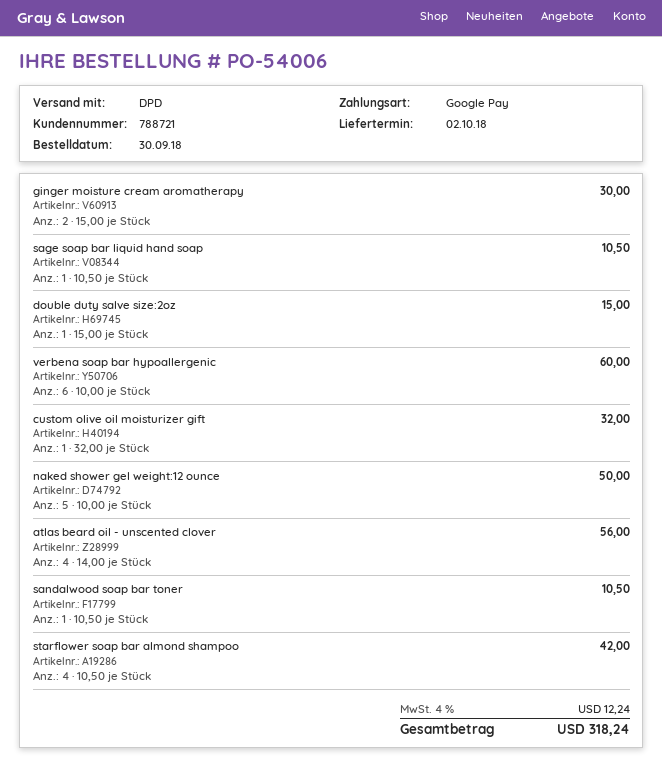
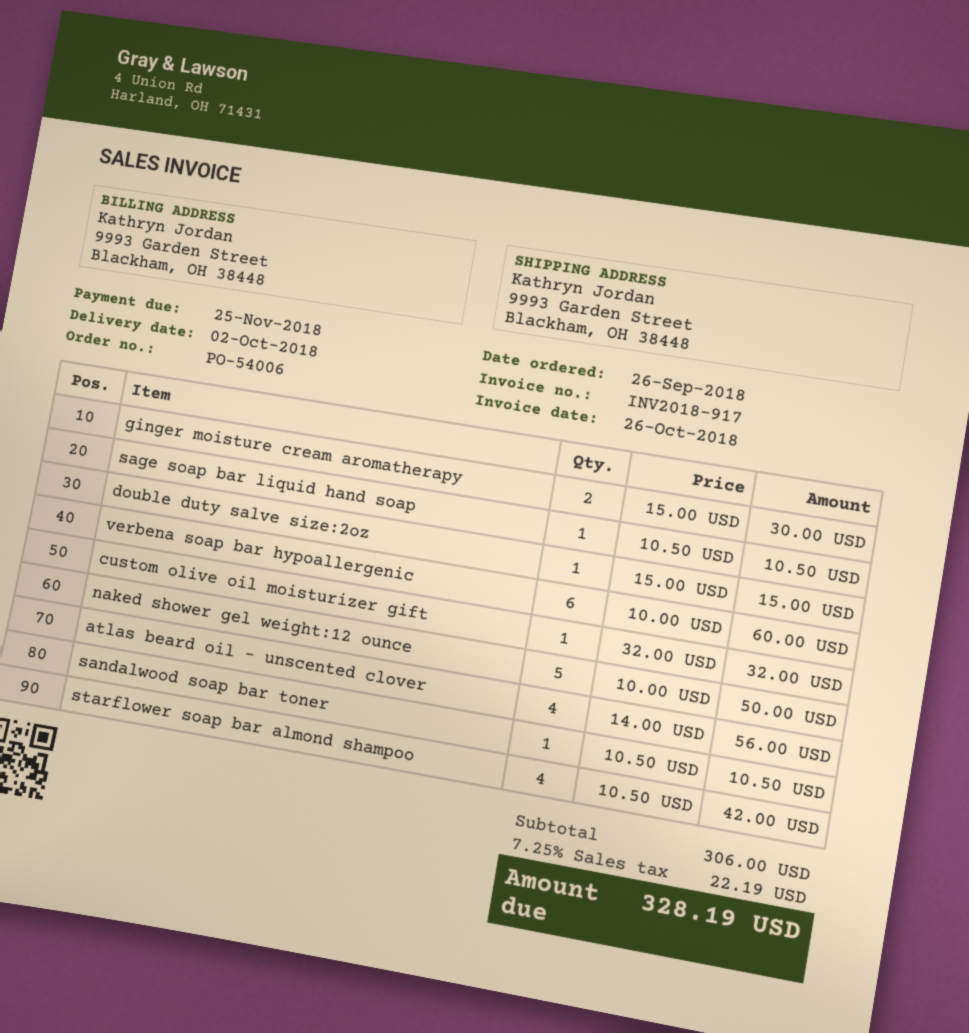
order date: 2018-09-30 -> 2018-09-26
tax: 4% = 12.24 -> 7.25% = 22.19
total: 318.24 -> 328.19

